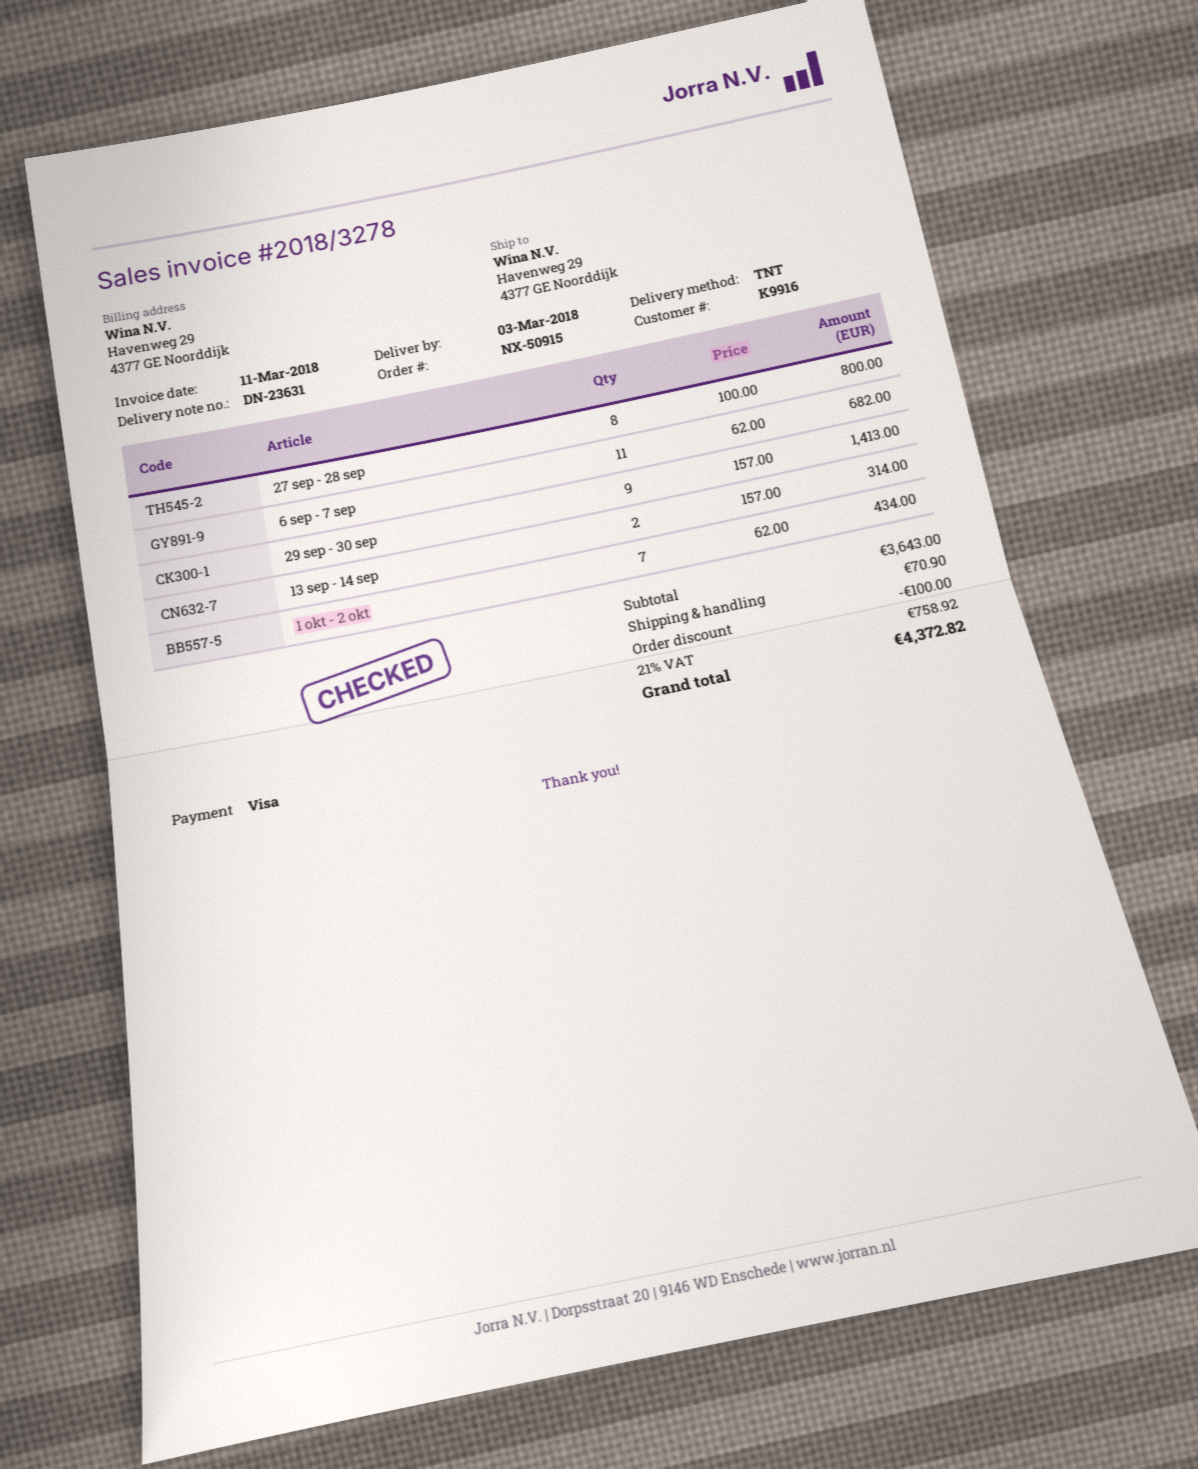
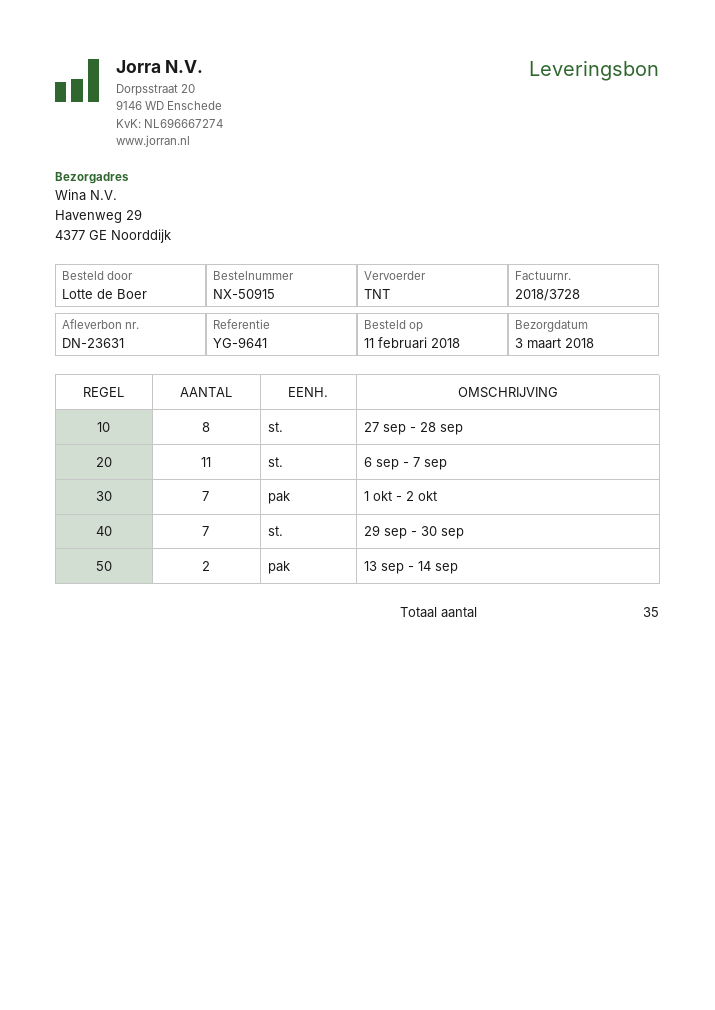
invoice number: 2018/3278 -> 2018/3728
29 sep - 30 sep: 9 -> 7

